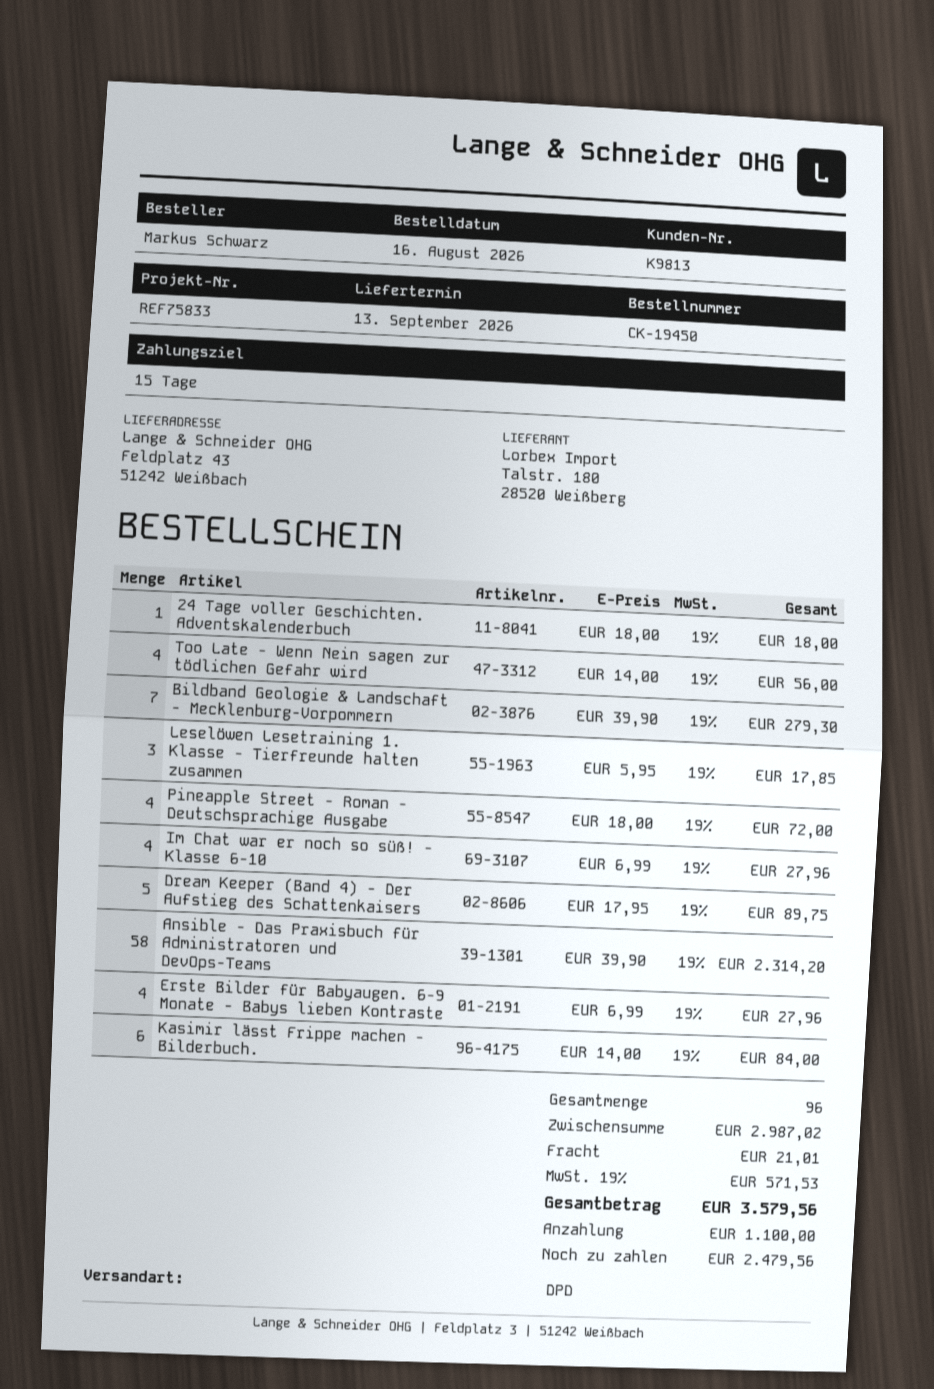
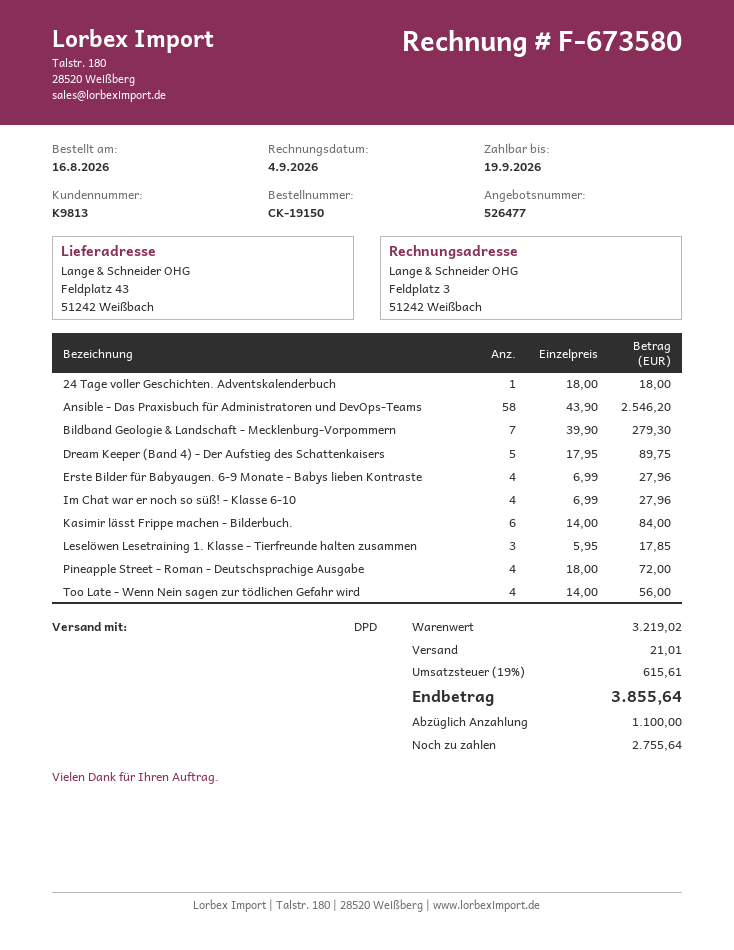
order number: CK-19450 -> CK-19150
Ansible - Das Praxisbuch für Administratoren und DevOps-Teams: 58 x 39.90 = 2314.20 -> 58 x 43.90 = 2546.20
subtotal: 2987.02 -> 3219.02
tax: 19% = 571.53 -> 19% = 615.61
total: 3579.56 -> 3855.64
balance: 2479.56 -> 2755.64

